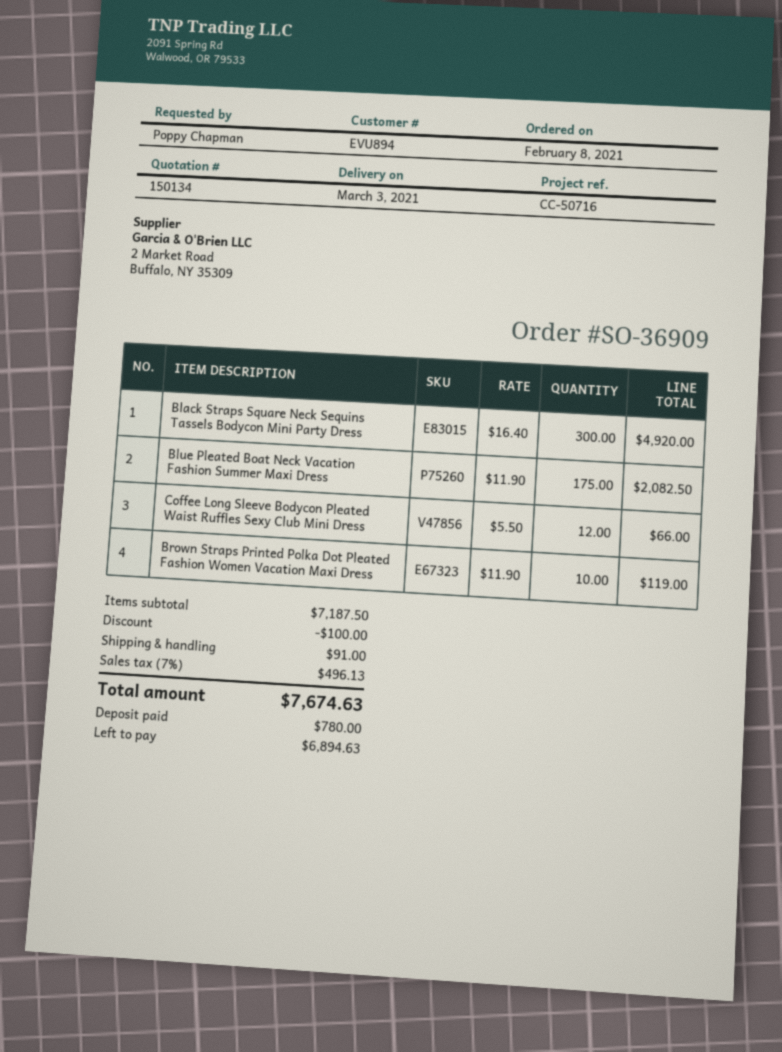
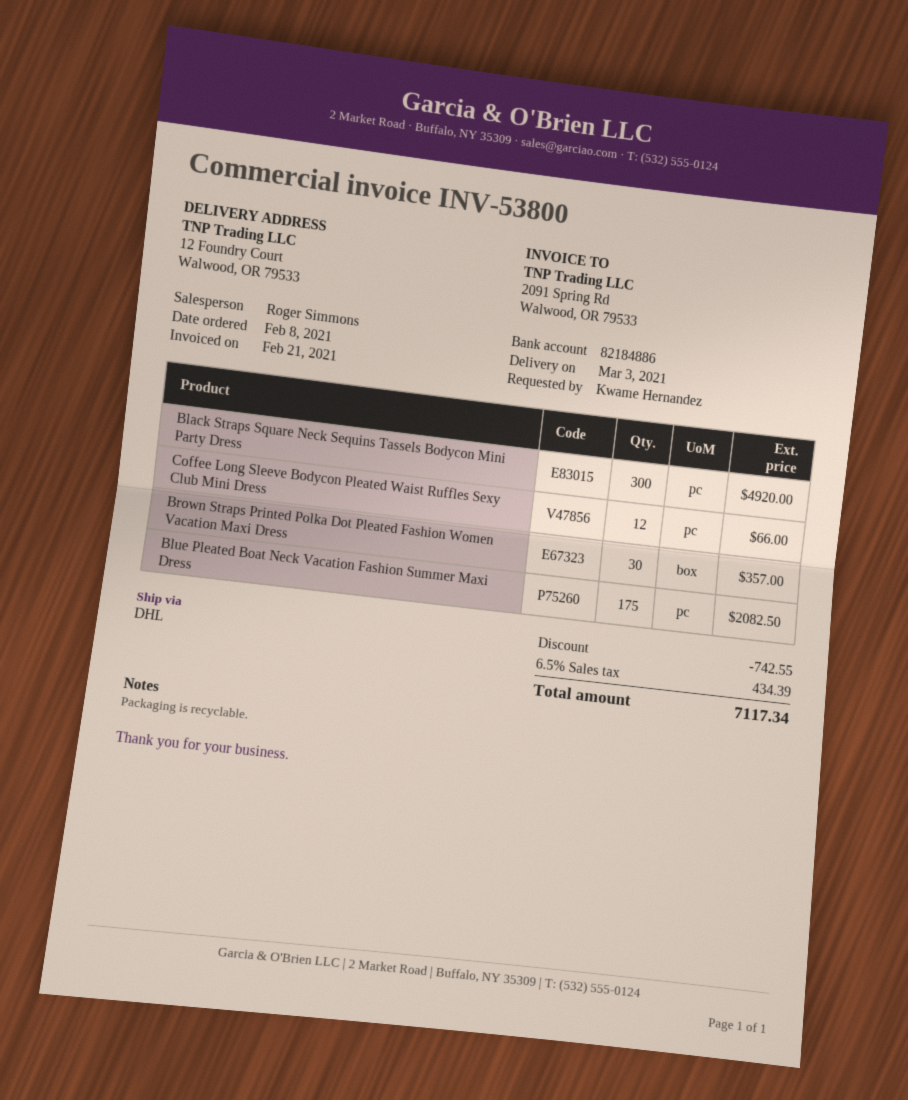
ordered by: Poppy Chapman -> Kwame Hernandez
Brown Straps Printed Polka Dot Pleated Fashion Women Vacation Maxi Dress: 10 for 119.00 -> 30 for 357.00
discount: 100.00 -> 742.55
shipping: 91.00 -> none
tax: 7% = 496.13 -> 6.5% = 434.39
total: 7674.63 -> 7117.34

